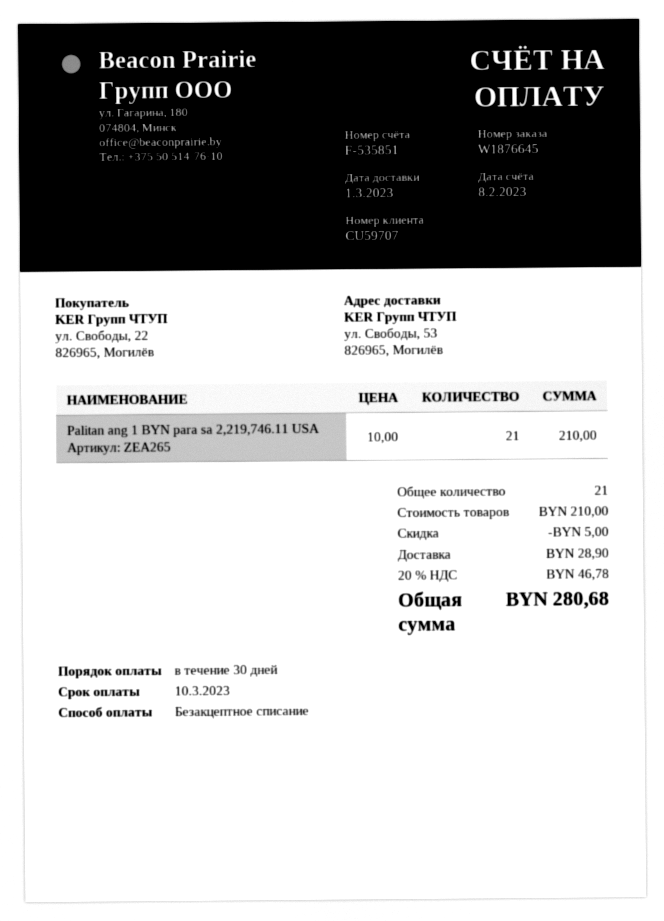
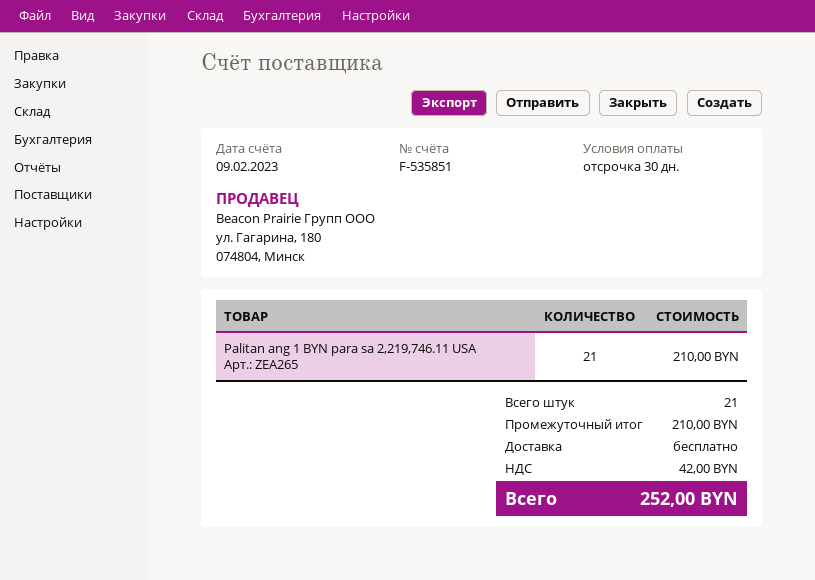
invoice date: 2023-02-08 -> 2023-02-09
discount: 5.00 -> none
shipping: 28.90 -> 0.00
tax: 46.78 -> 42.00
total: 280.68 -> 252.00

